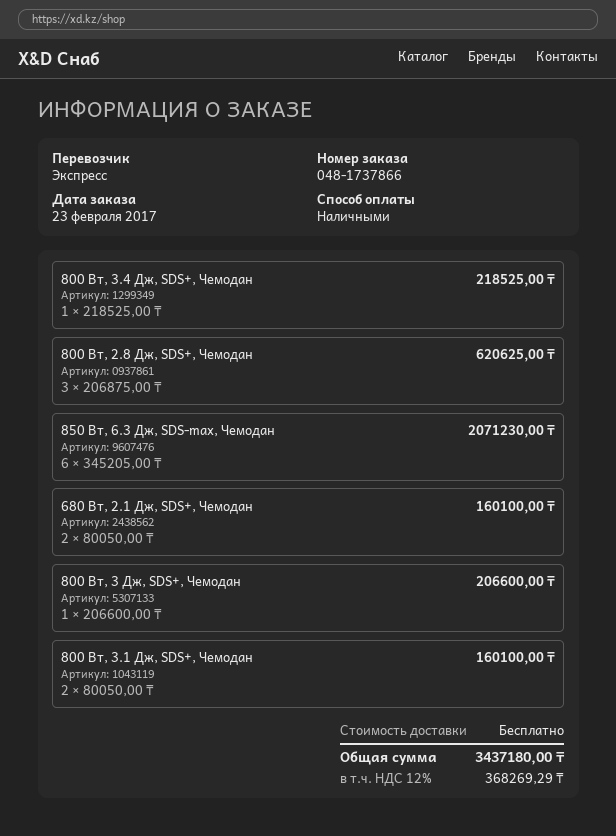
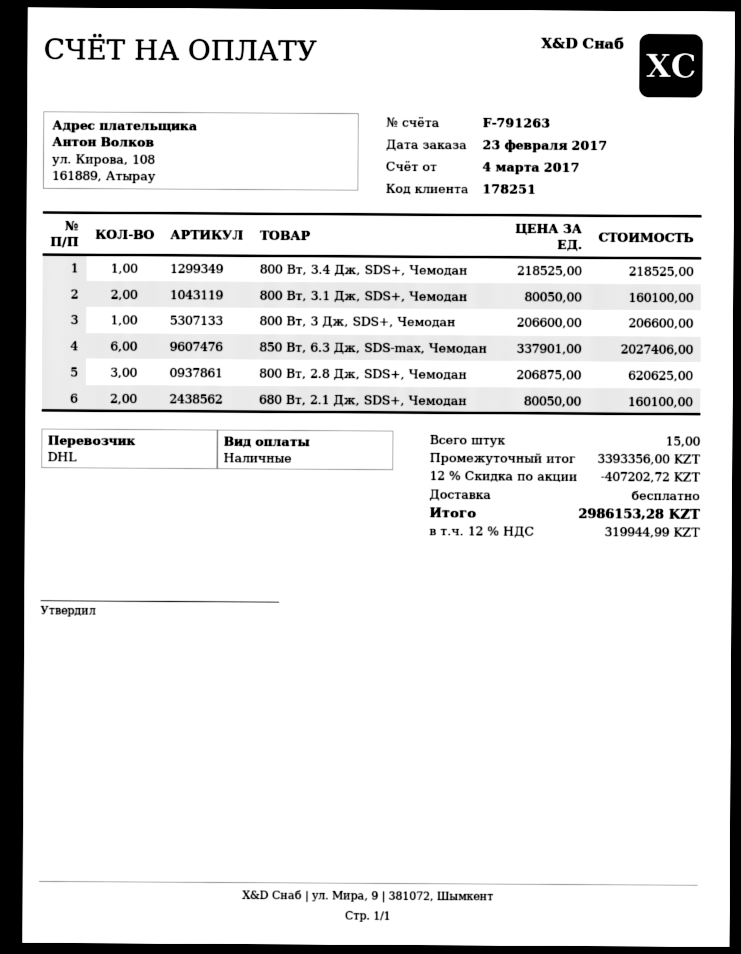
shipping method: express -> DHL
850 Вт, 6.3 Дж, SDS-max, Чемодан: 6 x 345205.00 = 2071230.00 -> 6 x 337901.00 = 2027406.00
discount: none -> 12% = 407202.72
tax: 12% = 368269.29 -> 12% = 319944.99
total: 3437180.00 -> 2986153.28

